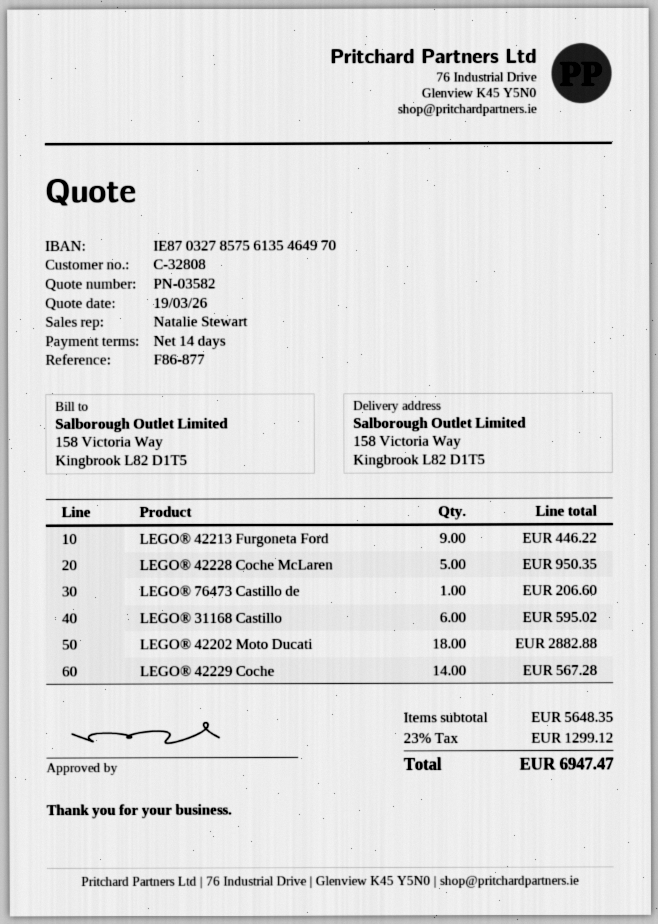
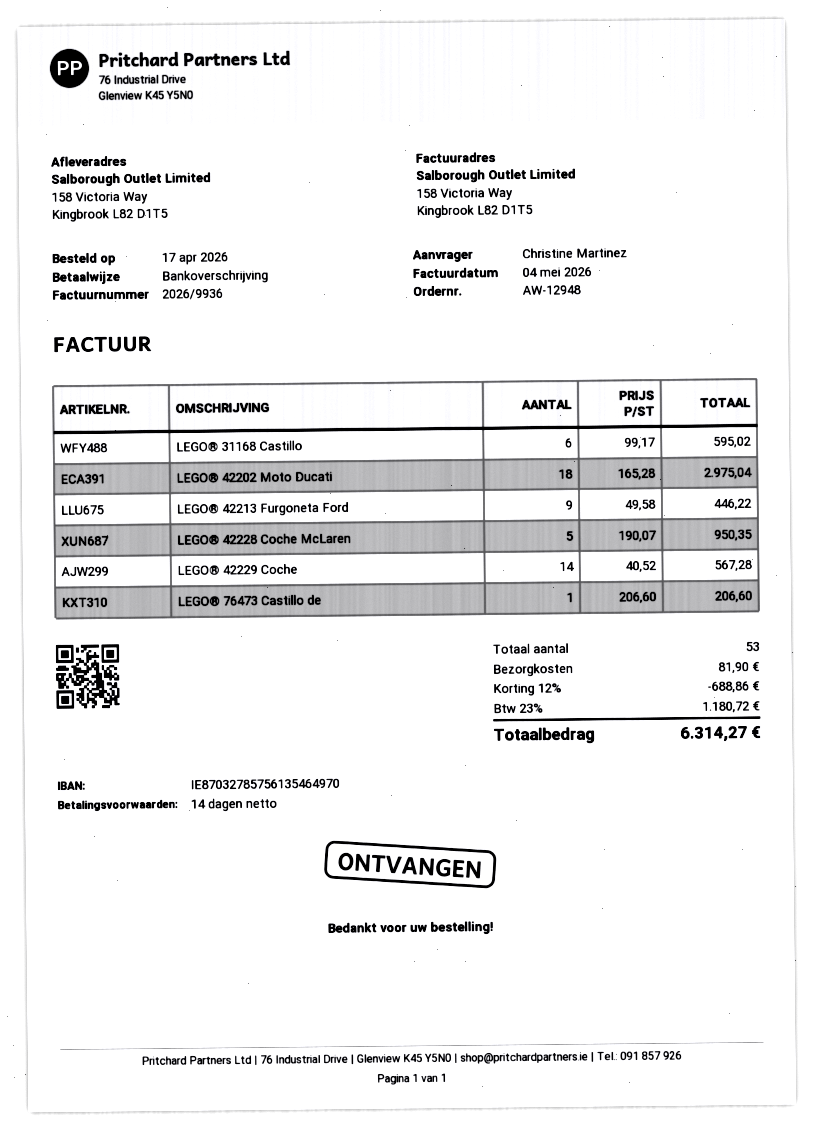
LEGO® 42202 Moto Ducati: 18 for 2882.88 -> 18 for 2975.04
discount: none -> 12% = 688.86
shipping: none -> 81.90
tax: 23% = 1299.12 -> 23% = 1180.72
total: 6947.47 -> 6314.27

